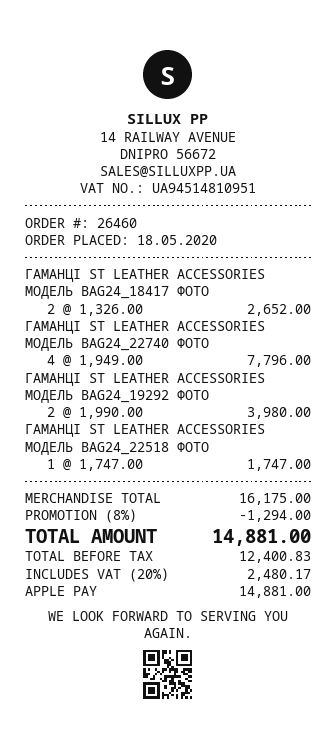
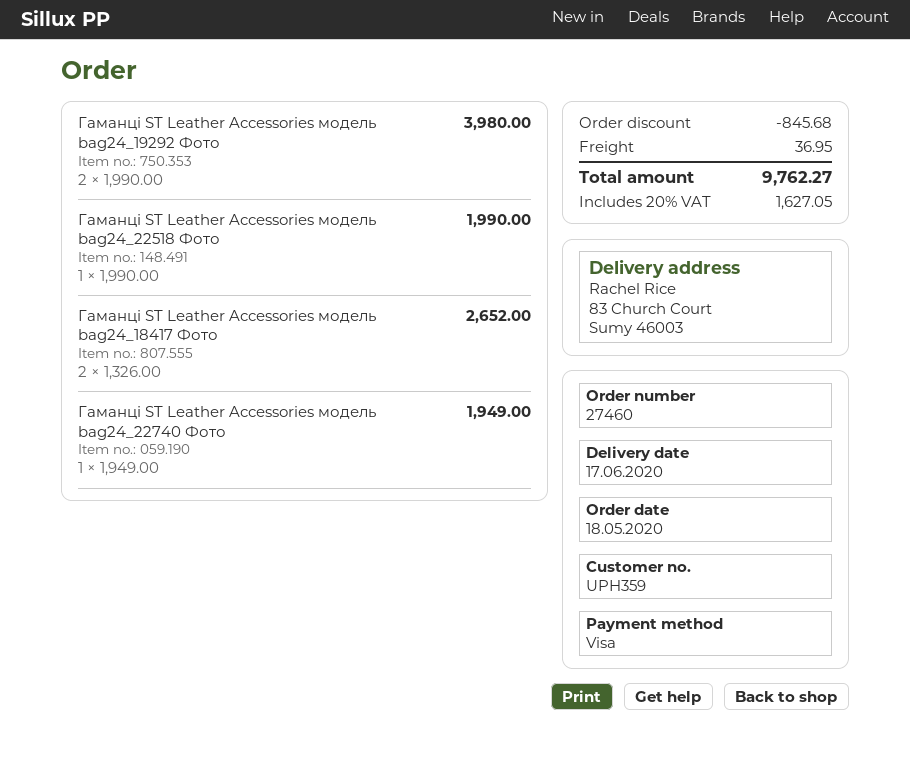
order number: 26460 -> 27460
payment method: Apple Pay -> Visa
ГАМАНЦІ ST LEATHER ACCESSORIES МОДЕЛЬ BAG24_22740 ФОТО: 4 x 1949.00 = 7796.00 -> 1 x 1949.00 = 1949.00
ГАМАНЦІ ST LEATHER ACCESSORIES МОДЕЛЬ BAG24_22518 ФОТО: 1 x 1747.00 = 1747.00 -> 1 x 1990.00 = 1990.00
discount: 1294.00 -> 845.68
shipping: none -> 36.95
tax: 20% = 2480.17 -> 20% = 1627.05
total: 14881.00 -> 9762.27

